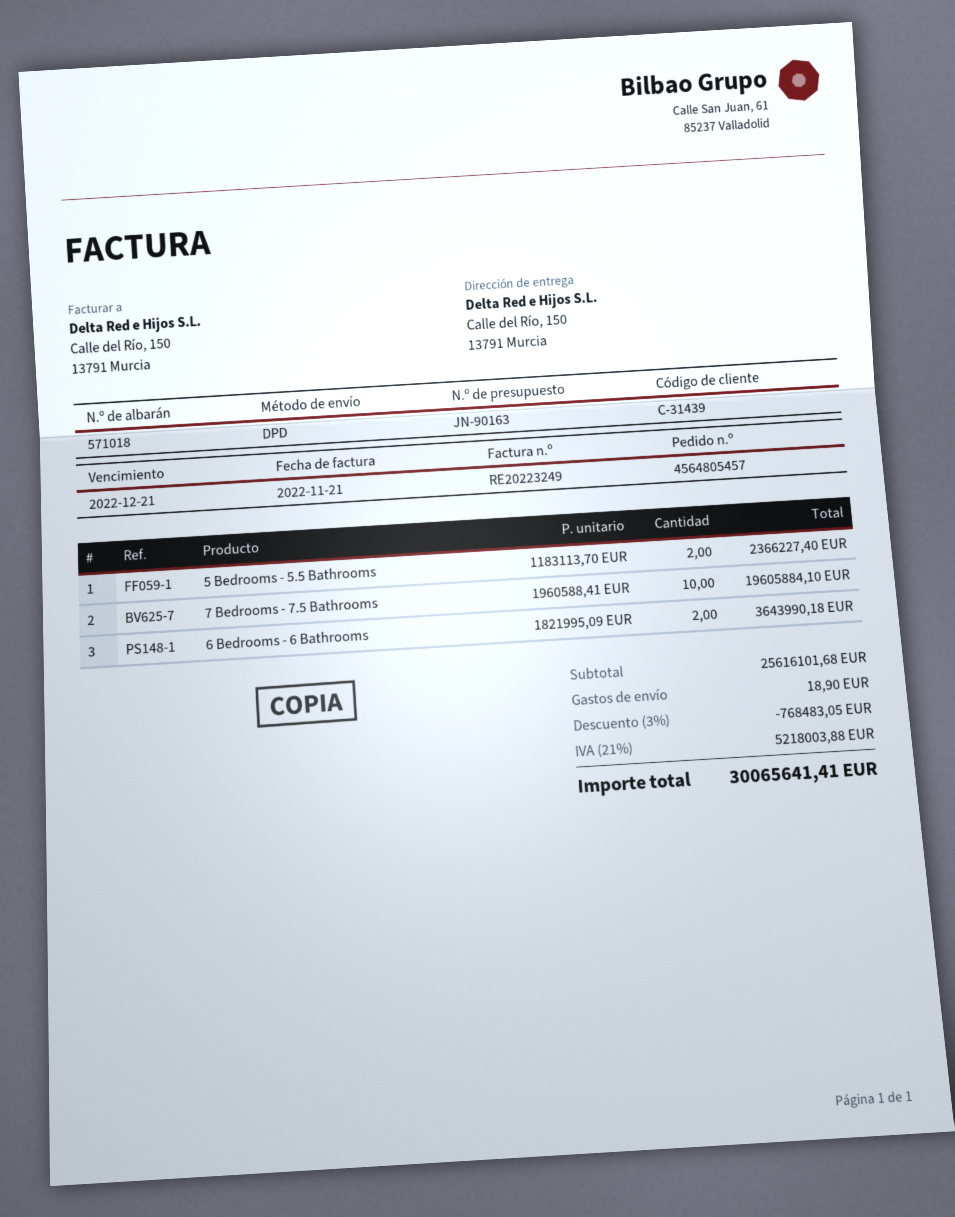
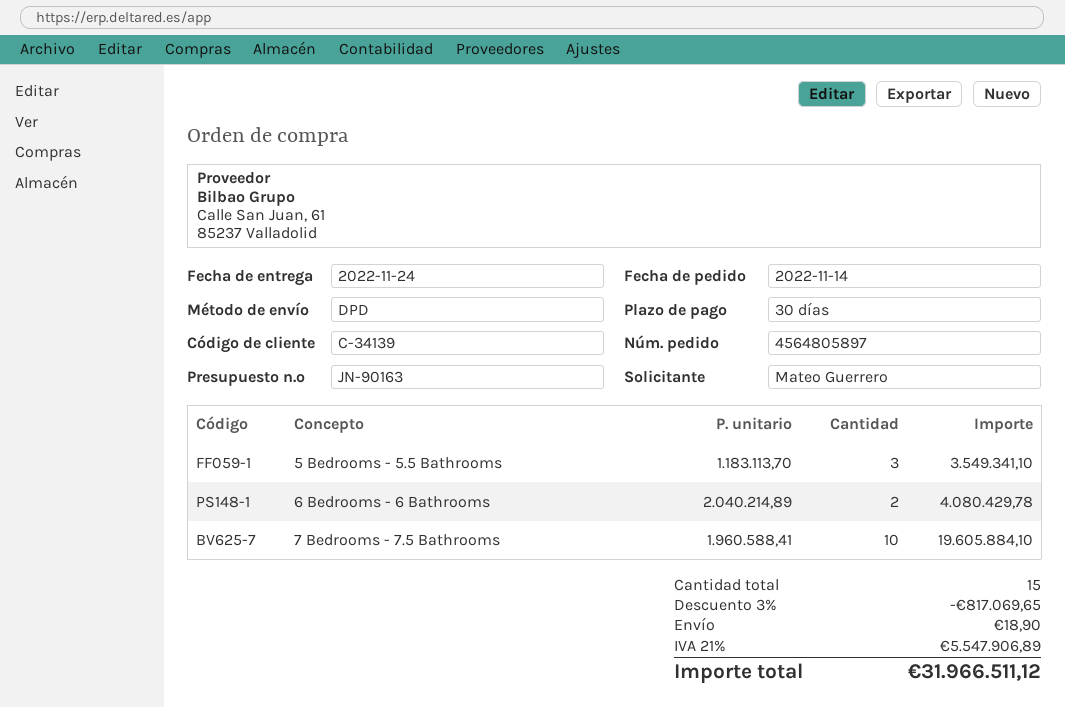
order number: 4564805457 -> 4564805897
customer number: C-31439 -> C-34139
5 Bedrooms - 5.5 Bathrooms: 2 x 1183113.70 = 2366227.40 -> 3 x 1183113.70 = 3549341.10
6 Bedrooms - 6 Bathrooms: 2 x 1821995.09 = 3643990.18 -> 2 x 2040214.89 = 4080429.78
discount: 3% = 768483.05 -> 3% = 817069.65
tax: 21% = 5218003.88 -> 21% = 5547906.89
total: 30065641.41 -> 31966511.12

